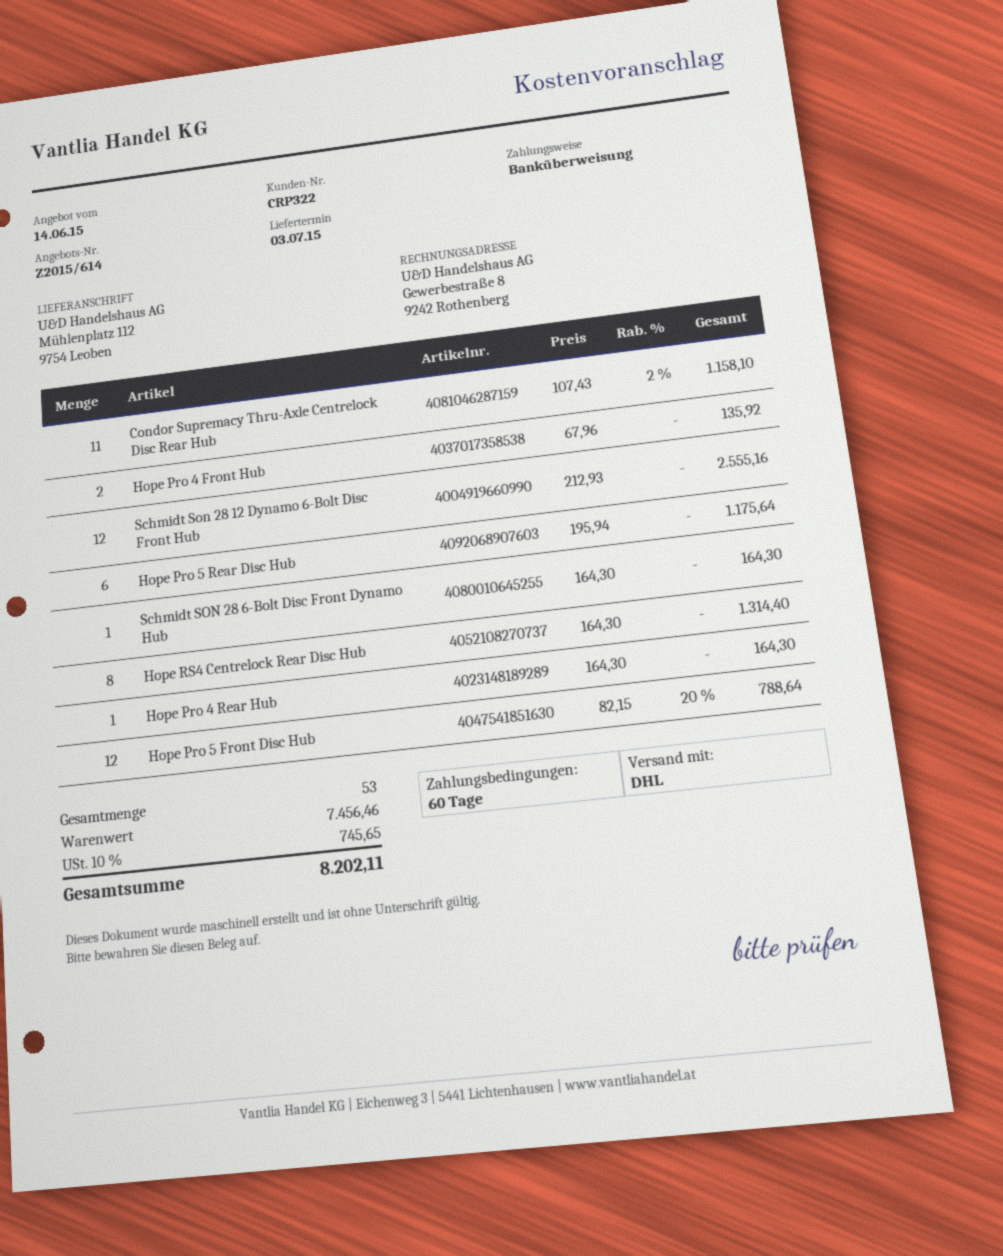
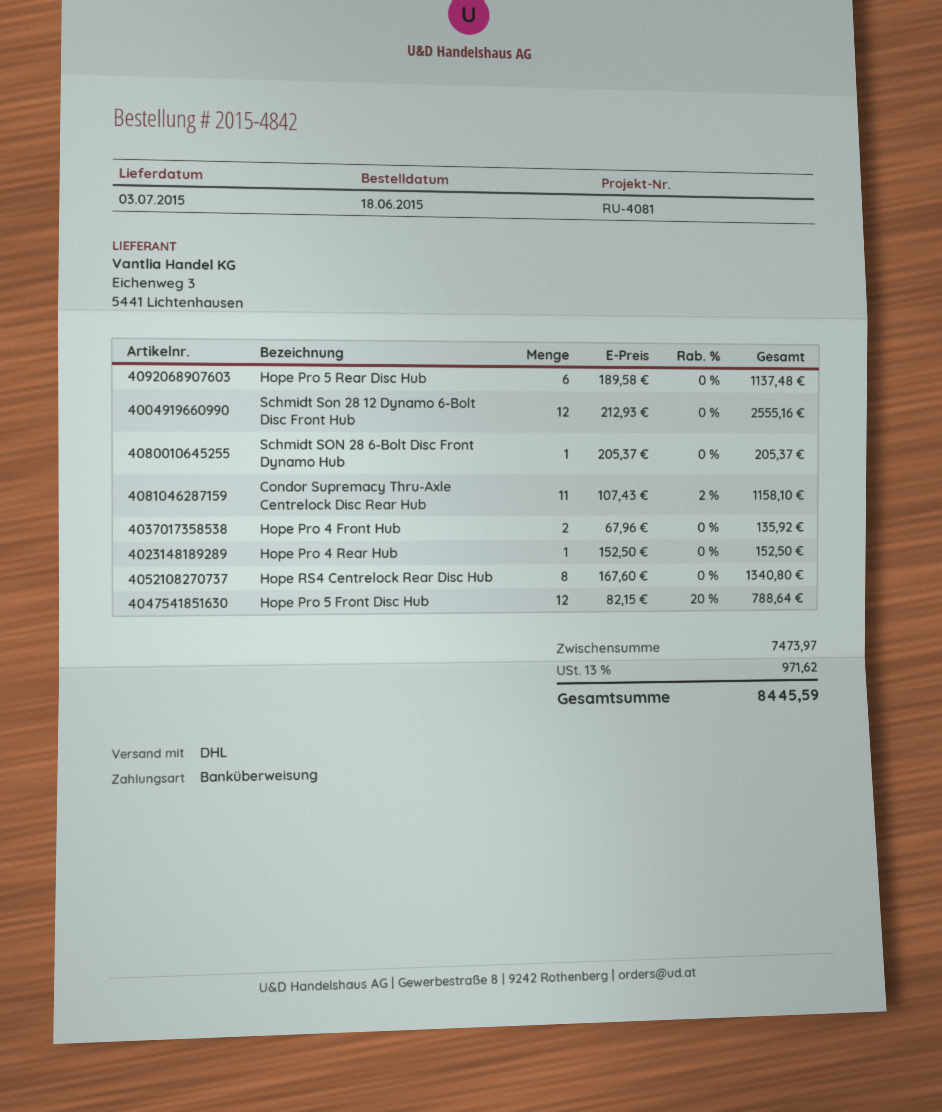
Hope Pro 5 Rear Disc Hub: 6 x 195.94 = 1175.64 -> 6 x 189.58 = 1137.48
Schmidt SON 28 6-Bolt Disc Front Dynamo Hub: 1 x 164.30 = 164.30 -> 1 x 205.37 = 205.37
Hope RS4 Centrelock Rear Disc Hub: 8 x 164.30 = 1314.40 -> 8 x 167.60 = 1340.80
Hope Pro 4 Rear Hub: 1 x 164.30 = 164.30 -> 1 x 152.50 = 152.50
subtotal: 7456.46 -> 7473.97
tax: 10% = 745.65 -> 13% = 971.62
total: 8202.11 -> 8445.59

